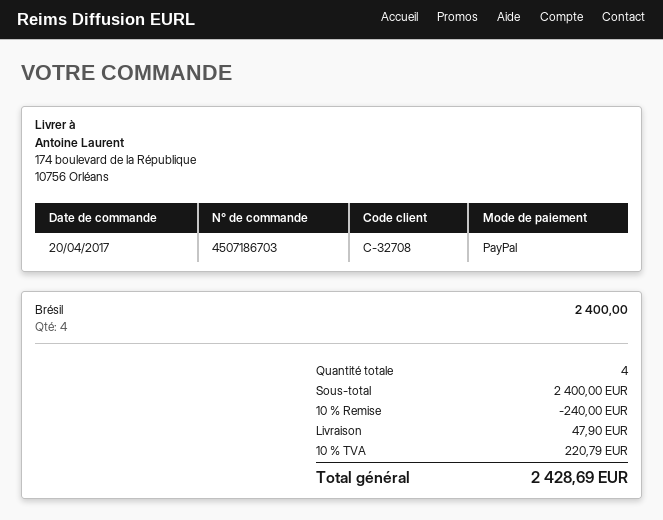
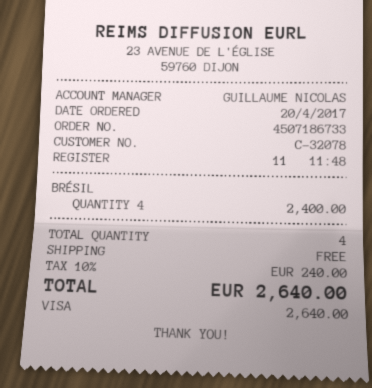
order number: 4507186703 -> 4507186733
customer number: C-32708 -> C-32078
payment method: PayPal -> Visa
discount: 10% = 240.00 -> none
shipping: 47.90 -> 0.00
tax: 10% = 220.79 -> 10% = 240.00
total: 2428.69 -> 2640.00

